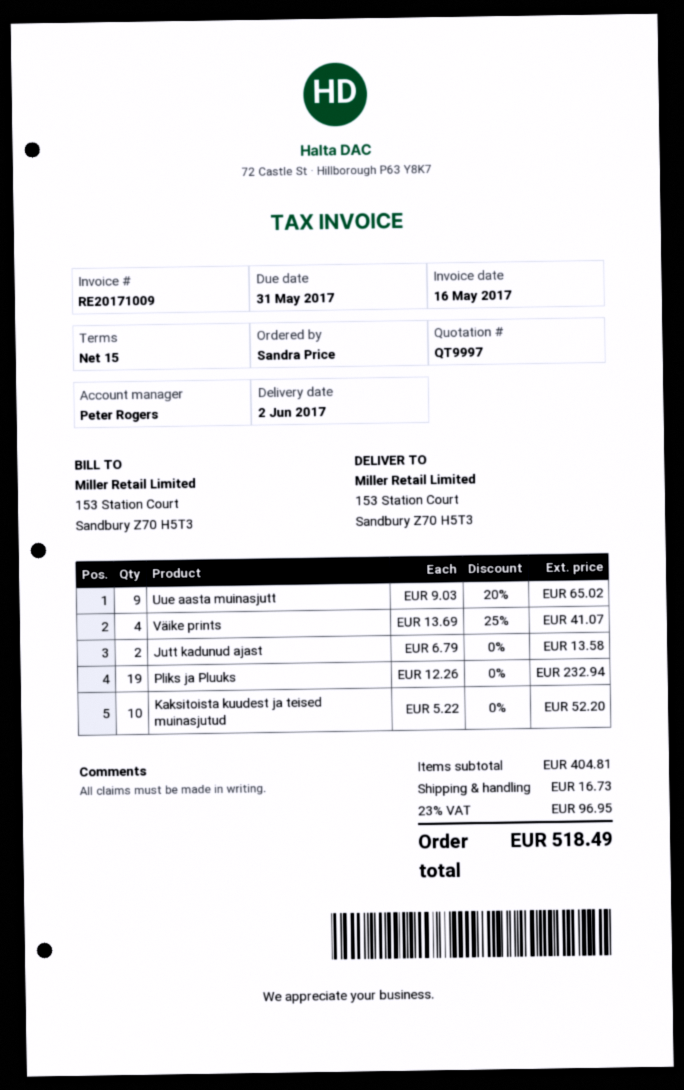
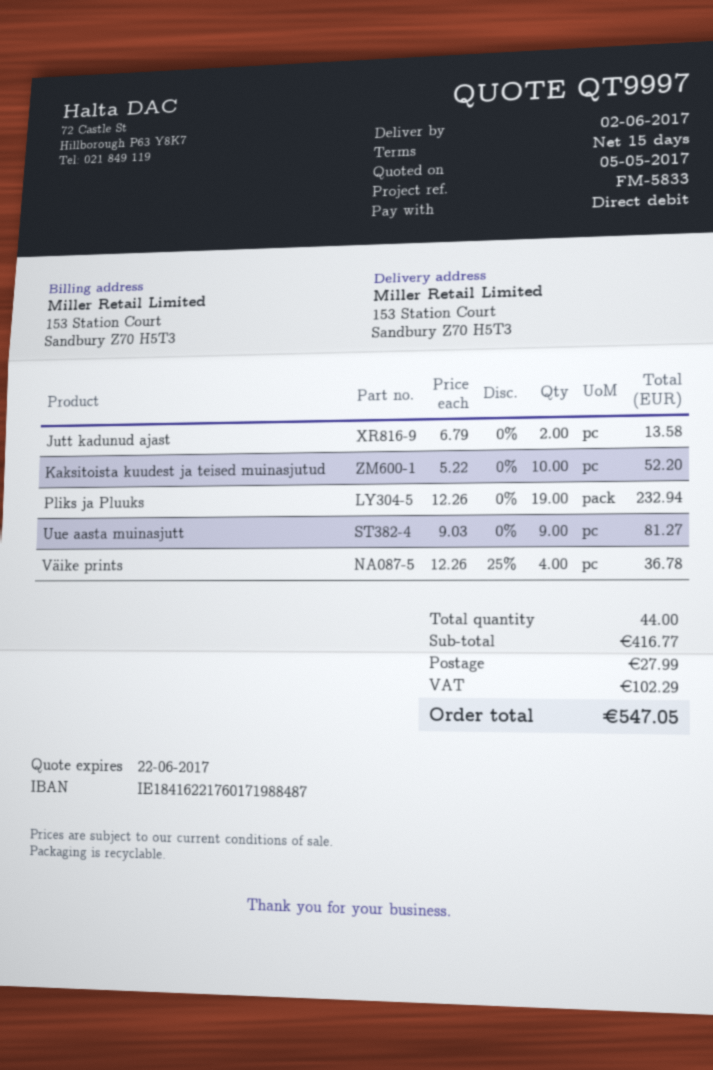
Uue aasta muinasjutt: 9 x 9.03 - 20% = 65.02 -> 9 x 9.03 = 81.27
Väike prints: 4 x 13.69 - 25% = 41.07 -> 4 x 12.26 - 25% = 36.78
subtotal: 404.81 -> 416.77
shipping: 16.73 -> 27.99
tax: 96.95 -> 102.29
total: 518.49 -> 547.05

